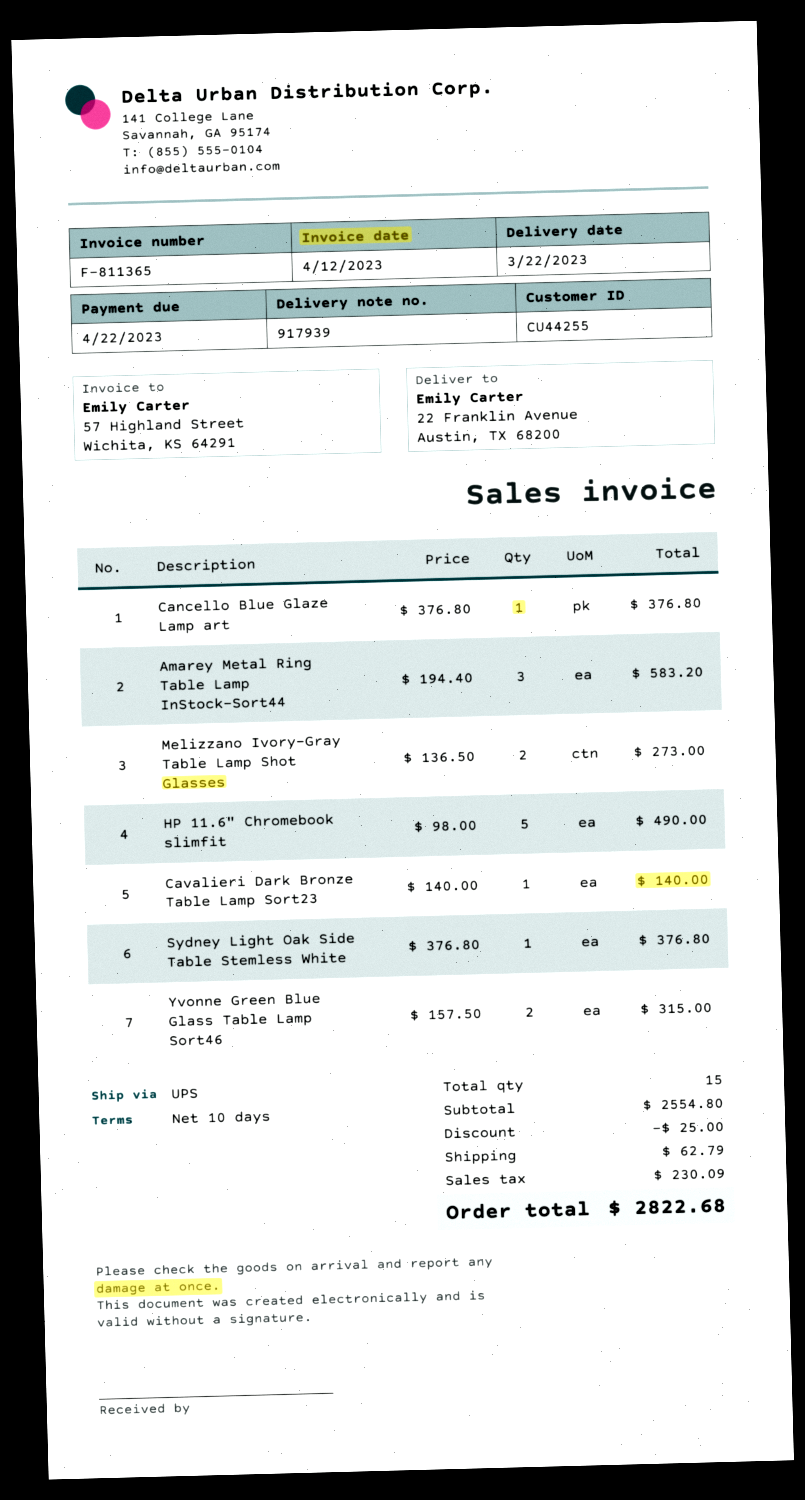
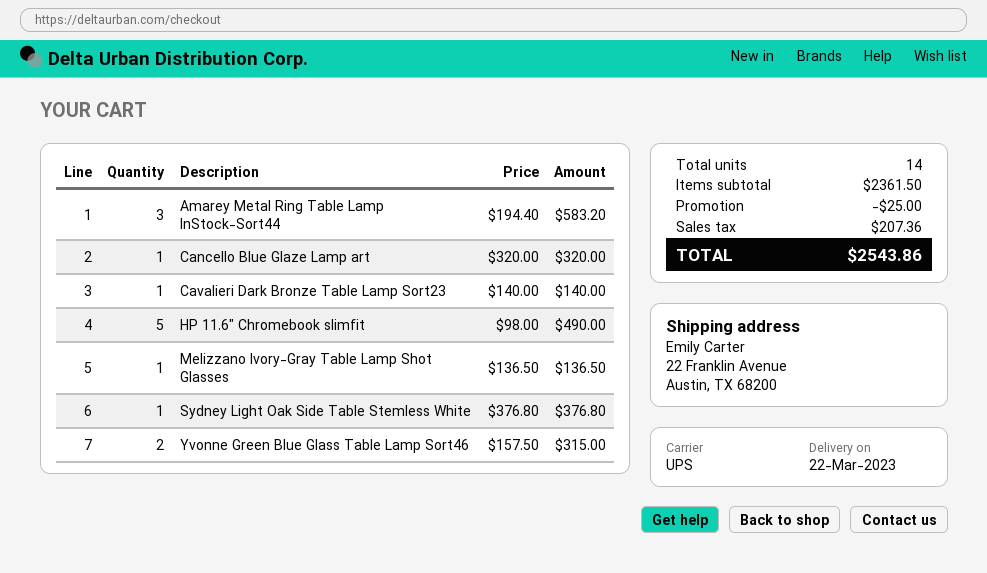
Cancello Blue Glaze Lamp art: 1 x 376.80 = 376.80 -> 1 x 320.00 = 320.00
Melizzano Ivory-Gray Table Lamp Shot Glasses: 2 x 136.50 = 273.00 -> 1 x 136.50 = 136.50
total quantity: 15 -> 14
subtotal: 2554.80 -> 2361.50
shipping: 62.79 -> none
tax: 230.09 -> 207.36
total: 2822.68 -> 2543.86

